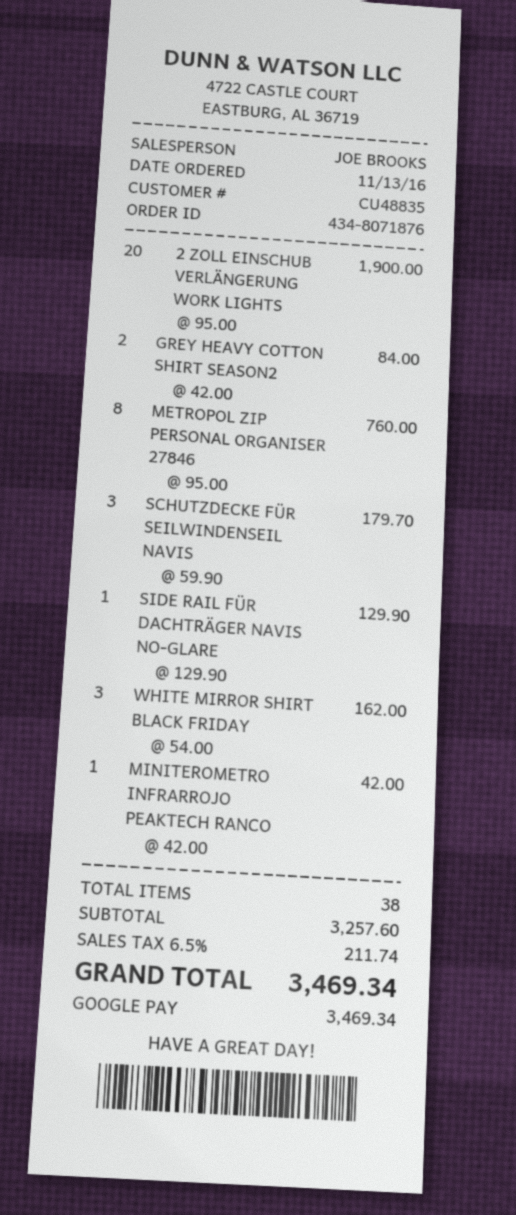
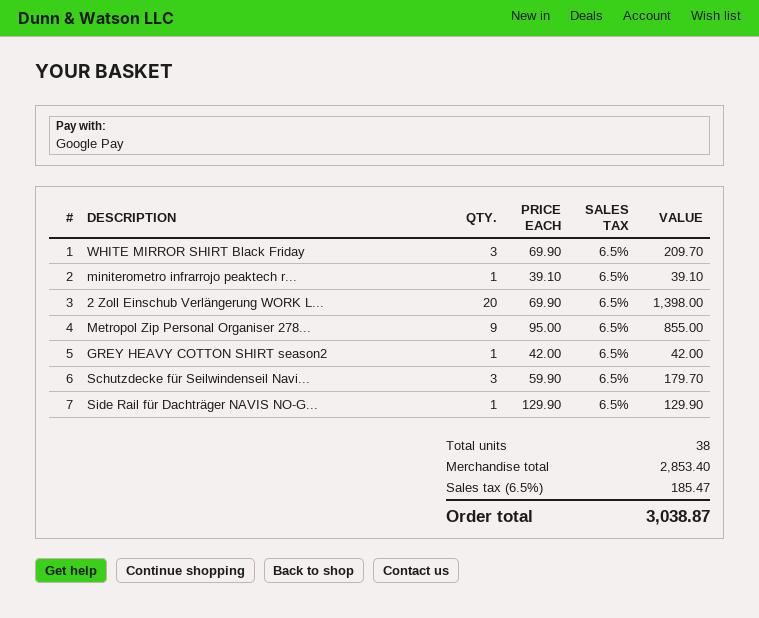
2 ZOLL EINSCHUB VERLÄNGERUNG WORK LIGHTS: 20 x 95.00 = 1900.00 -> 20 x 69.90 = 1398.00
GREY HEAVY COTTON SHIRT SEASON2: 2 x 42.00 = 84.00 -> 1 x 42.00 = 42.00
METROPOL ZIP PERSONAL ORGANISER 27846: 8 x 95.00 = 760.00 -> 9 x 95.00 = 855.00
WHITE MIRROR SHIRT BLACK FRIDAY: 3 x 54.00 = 162.00 -> 3 x 69.90 = 209.70
MINITEROMETRO INFRARROJO PEAKTECH RANCO: 1 x 42.00 = 42.00 -> 1 x 39.10 = 39.10
subtotal: 3257.60 -> 2853.40
tax: 6.5% = 211.74 -> 6.5% = 185.47
total: 3469.34 -> 3038.87

